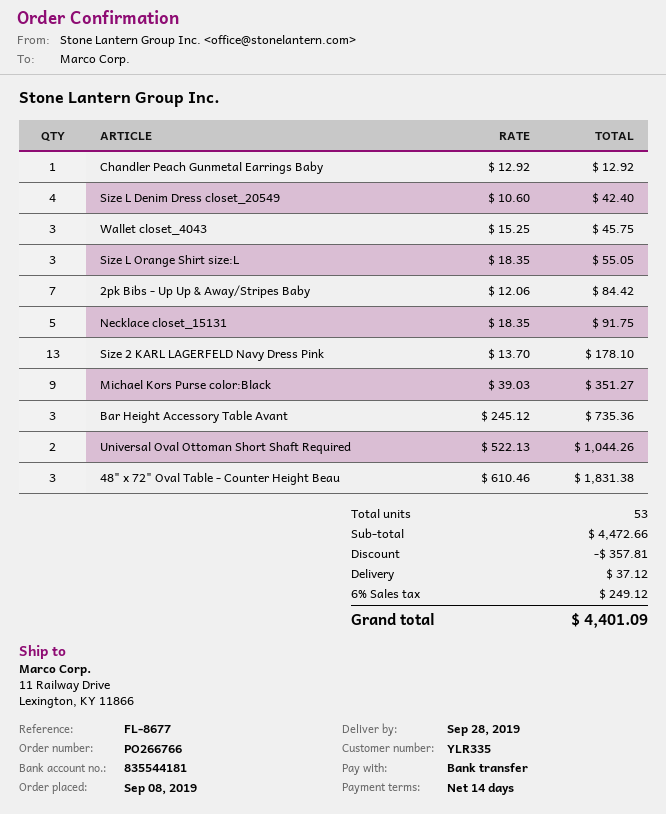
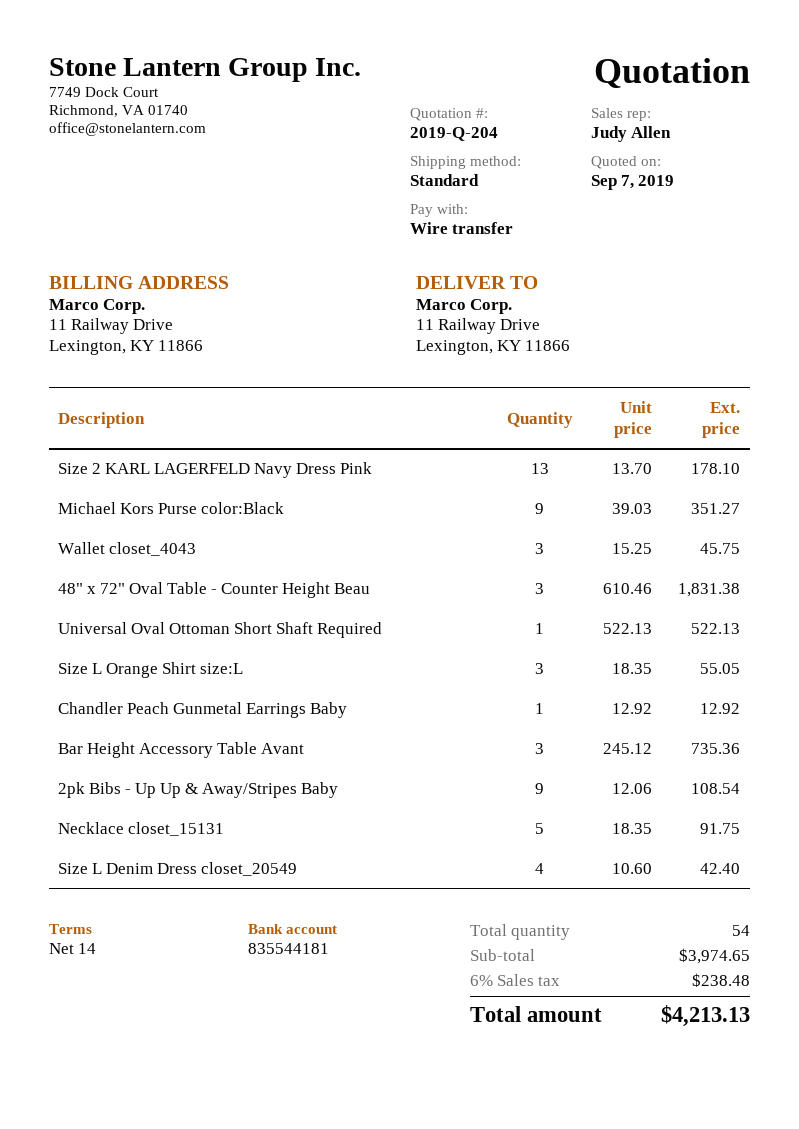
2pk Bibs - Up Up & Away/Stripes Baby: 7 x 12.06 = 84.42 -> 9 x 12.06 = 108.54
Universal Oval Ottoman Short Shaft Required: 2 x 522.13 = 1044.26 -> 1 x 522.13 = 522.13
total quantity: 53 -> 54
subtotal: 4472.66 -> 3974.65
discount: 357.81 -> none
shipping: 37.12 -> none
tax: 6% = 249.12 -> 6% = 238.48
total: 4401.09 -> 4213.13

